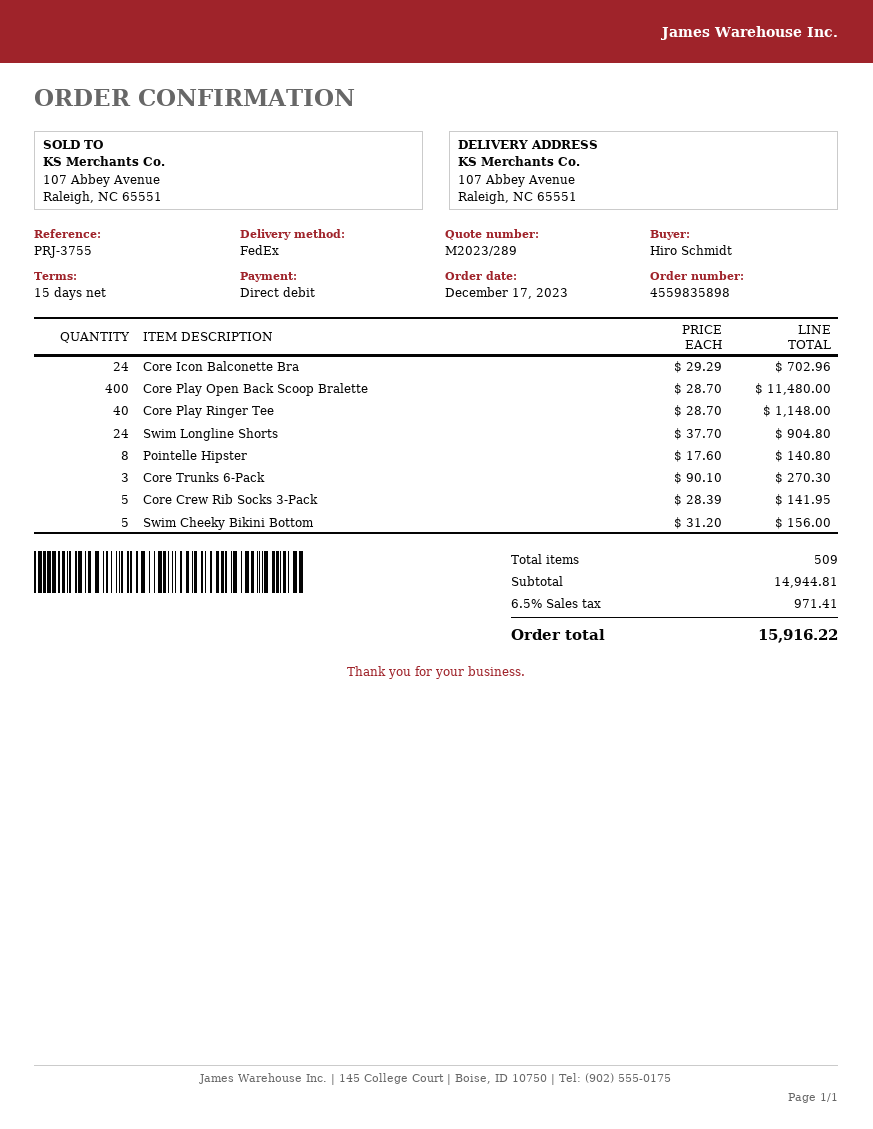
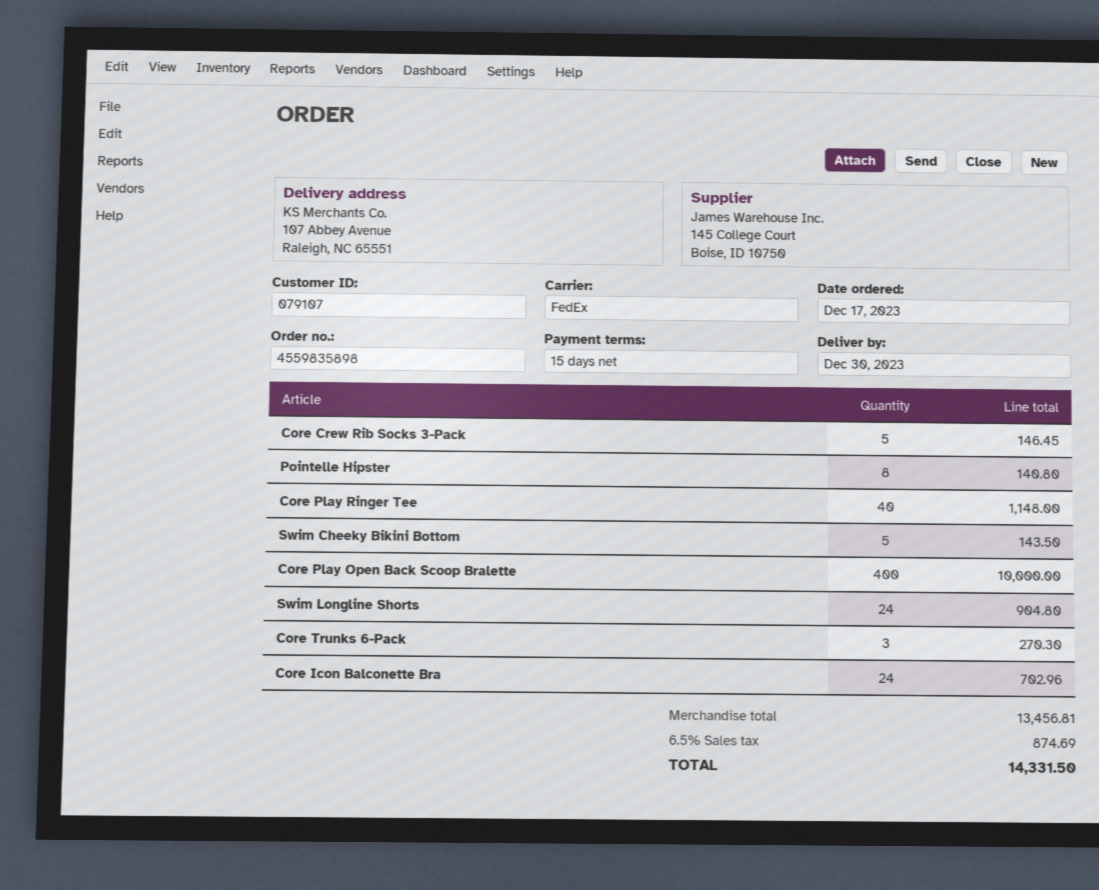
Core Play Open Back Scoop Bralette: 400 for 11480.00 -> 400 for 10000.00
Core Crew Rib Socks 3-Pack: 5 for 141.95 -> 5 for 146.45
Swim Cheeky Bikini Bottom: 5 for 156.00 -> 5 for 143.50
subtotal: 14944.81 -> 13456.81
tax: 6.5% = 971.41 -> 6.5% = 874.69
total: 15916.22 -> 14331.50

